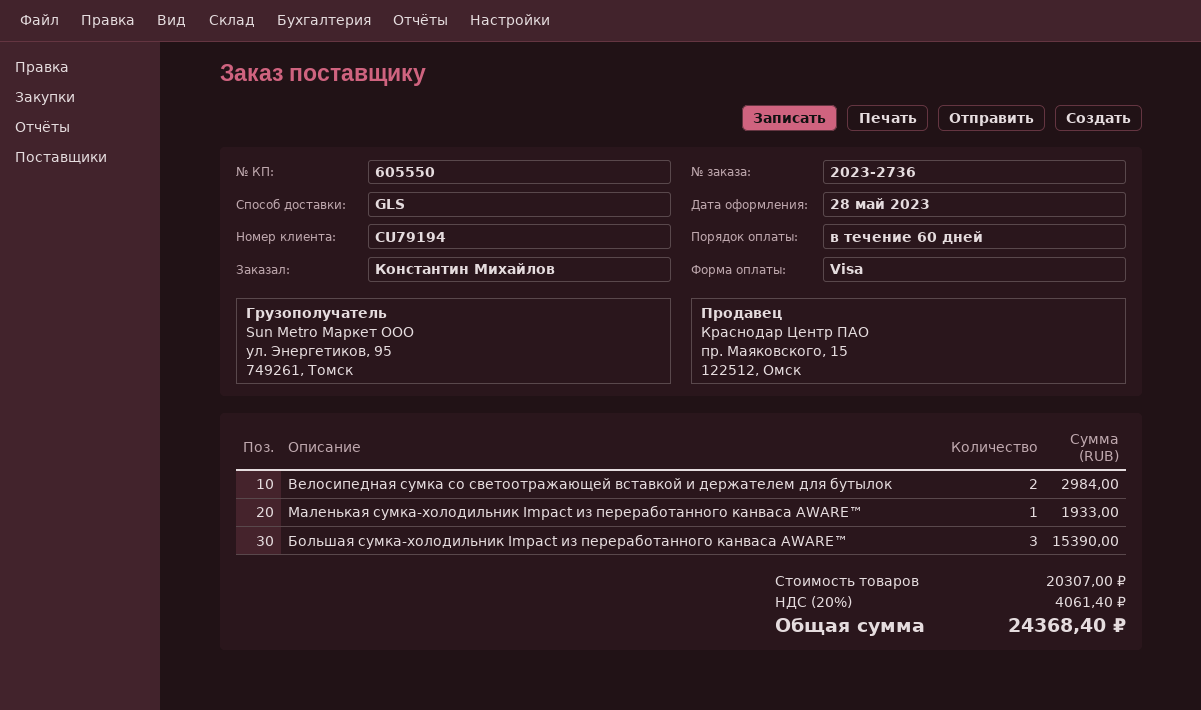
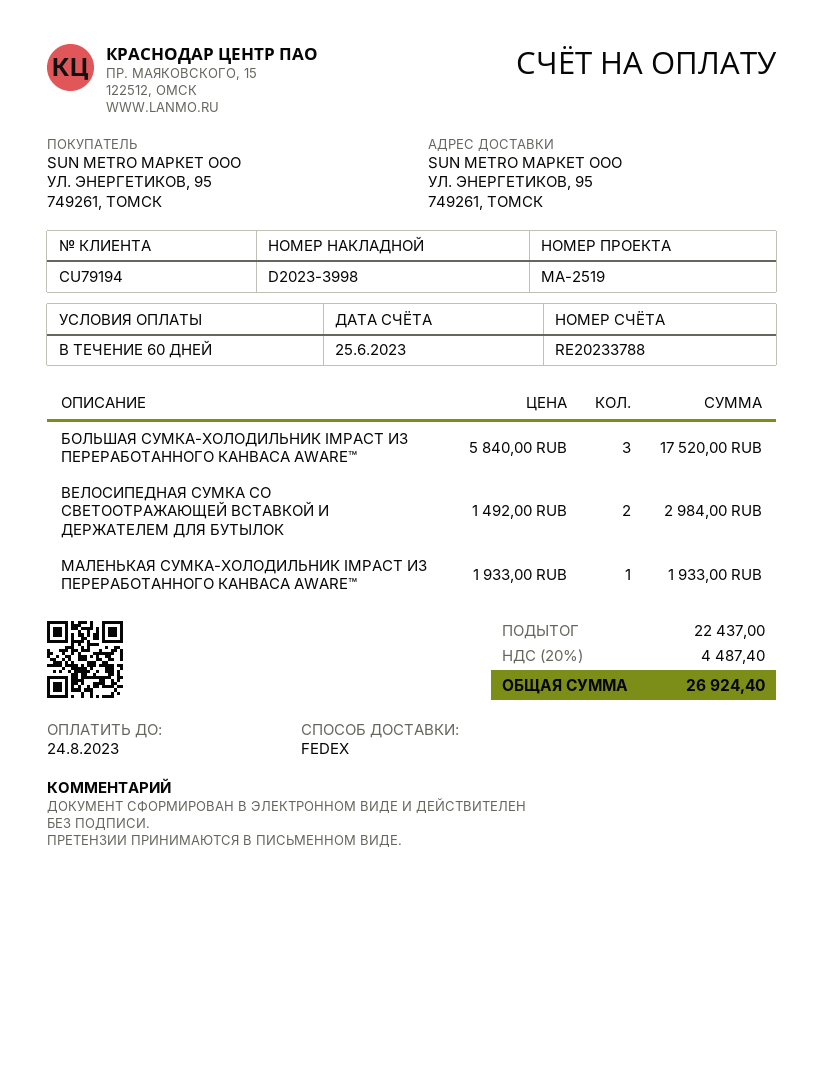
shipping method: GLS -> FedEx
Большая сумка-холодильник Impact из переработанного канваса AWARE™: 3 for 15390.00 -> 3 for 17520.00
subtotal: 20307.00 -> 22437.00
tax: 20% = 4061.40 -> 20% = 4487.40
total: 24368.40 -> 26924.40

